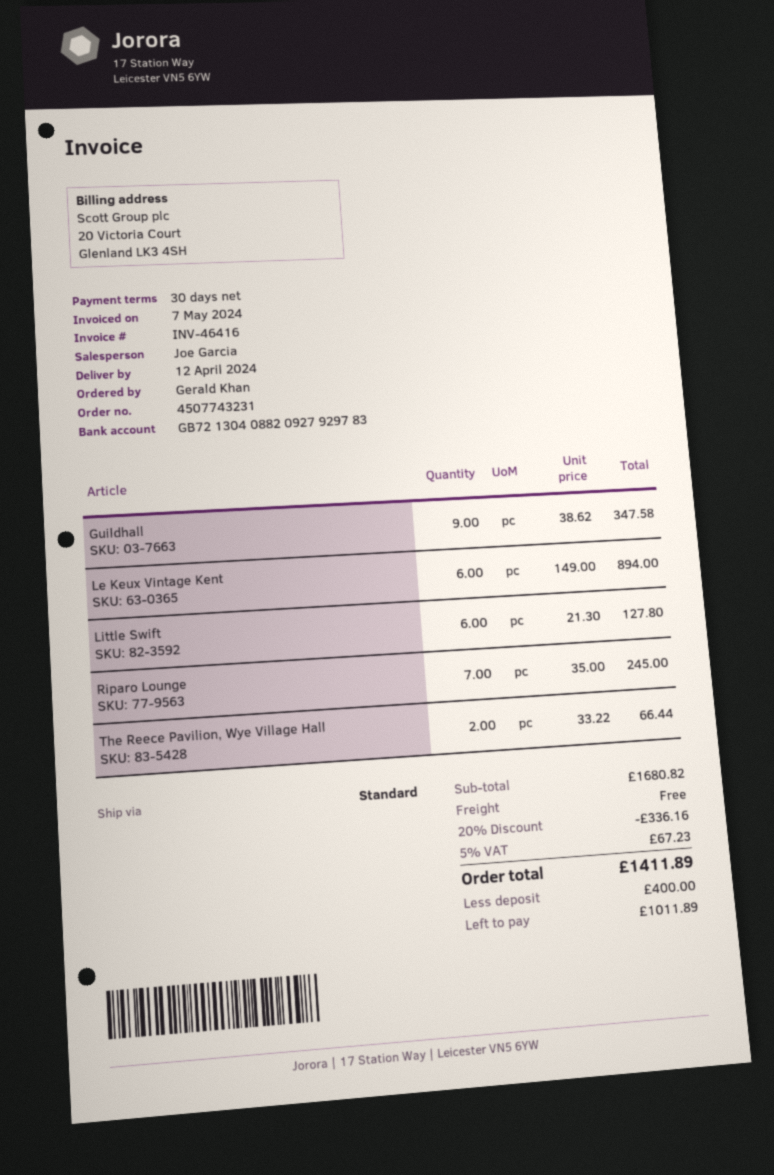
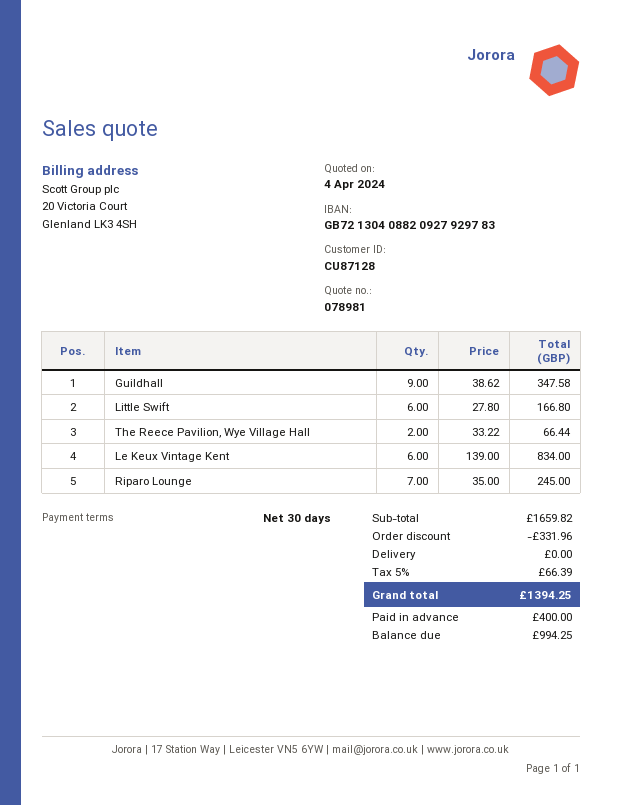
Le Keux Vintage Kent: 6 x 149.00 = 894.00 -> 6 x 139.00 = 834.00
Little Swift: 6 x 21.30 = 127.80 -> 6 x 27.80 = 166.80
subtotal: 1680.82 -> 1659.82
discount: 336.16 -> 331.96
tax: 5% = 67.23 -> 5% = 66.39
total: 1411.89 -> 1394.25
balance: 1011.89 -> 994.25

